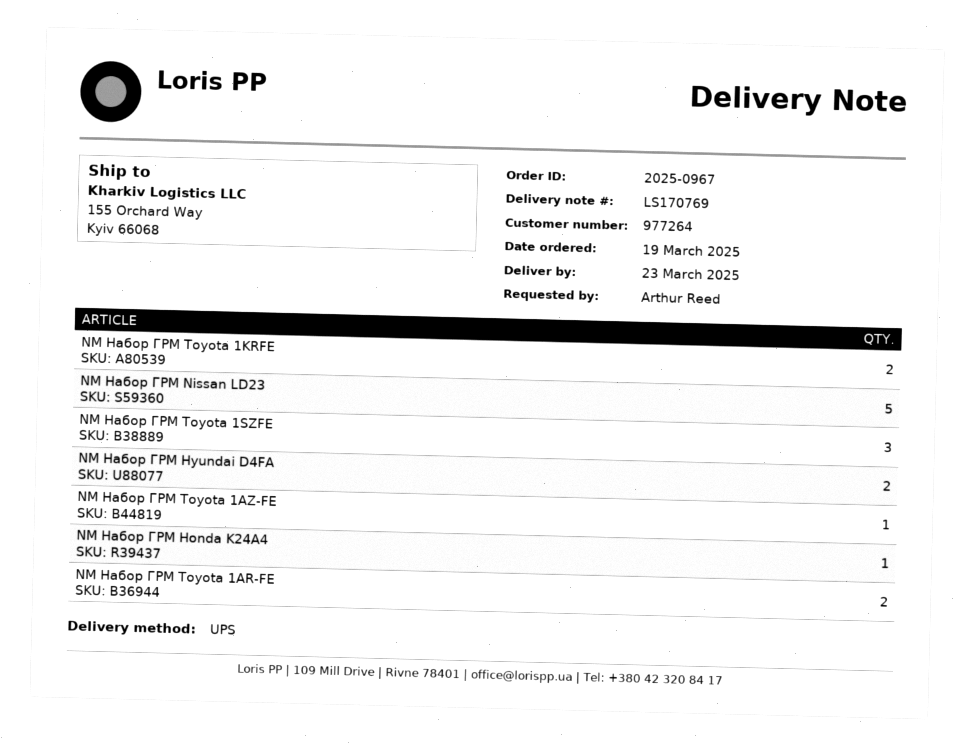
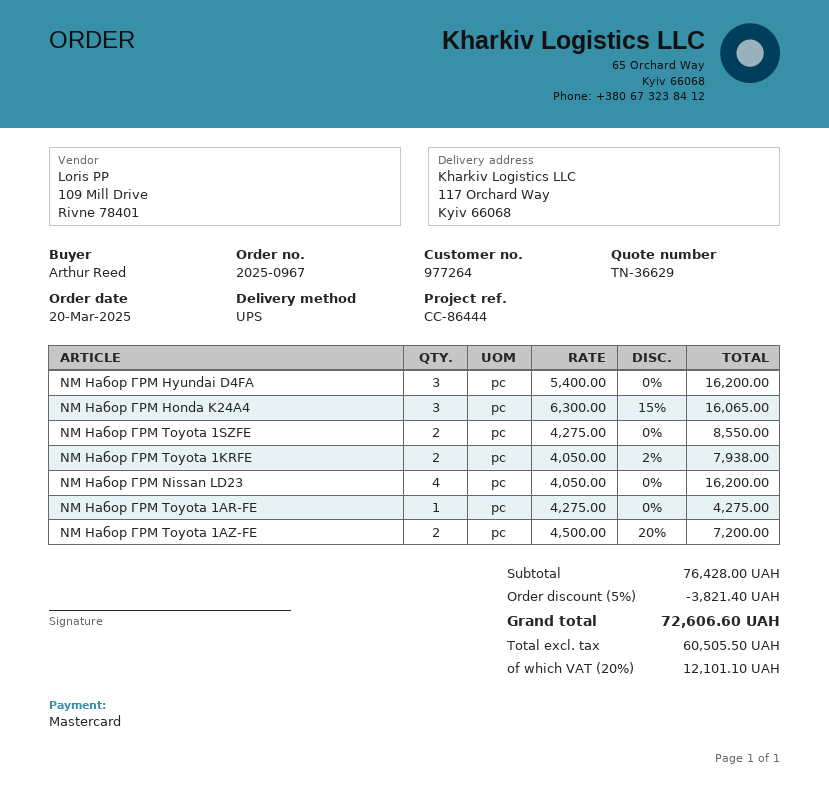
order date: 2025-03-19 -> 2025-03-20
ship to: 155 Orchard Way, Kyiv 66068 -> 117 Orchard Way, Kyiv 66068
NM Набор ГРМ Nissan LD23: 5 -> 4
NM Набор ГРМ Toyota 1SZFE: 3 -> 2
NM Набор ГРМ Hyundai D4FA: 2 -> 3
NM Набор ГРМ Toyota 1AZ-FE: 1 -> 2
NM Набор ГРМ Honda K24A4: 1 -> 3
NM Набор ГРМ Toyota 1AR-FE: 2 -> 1

